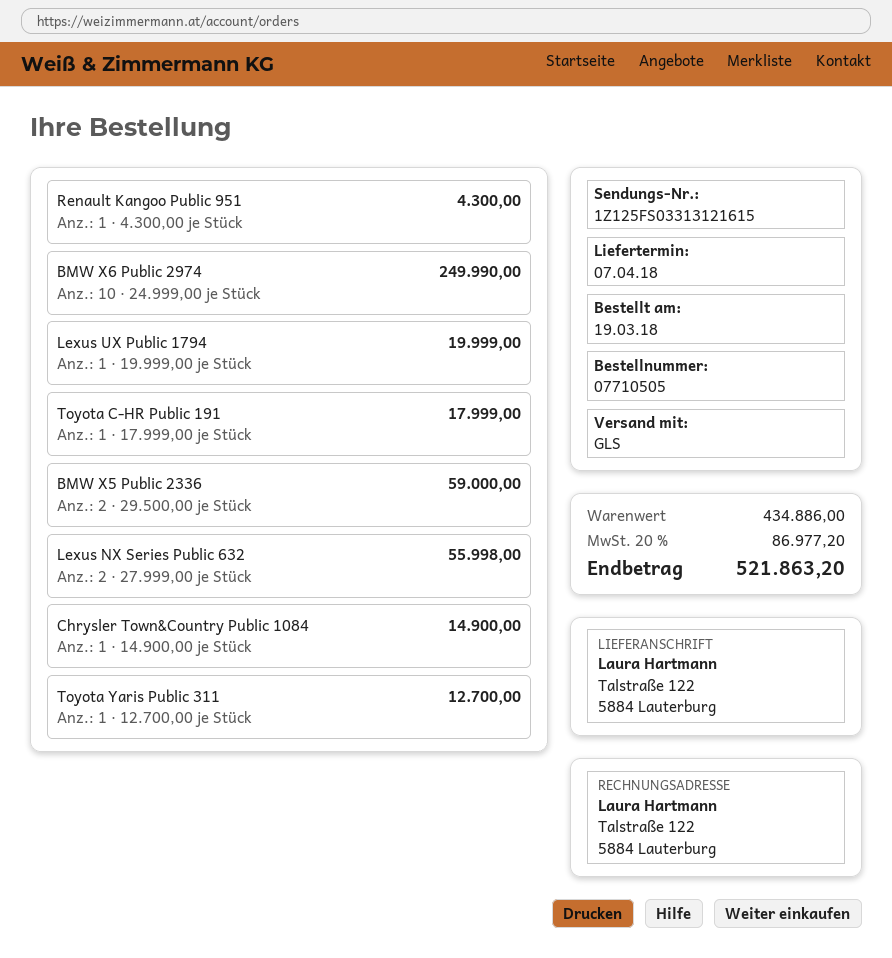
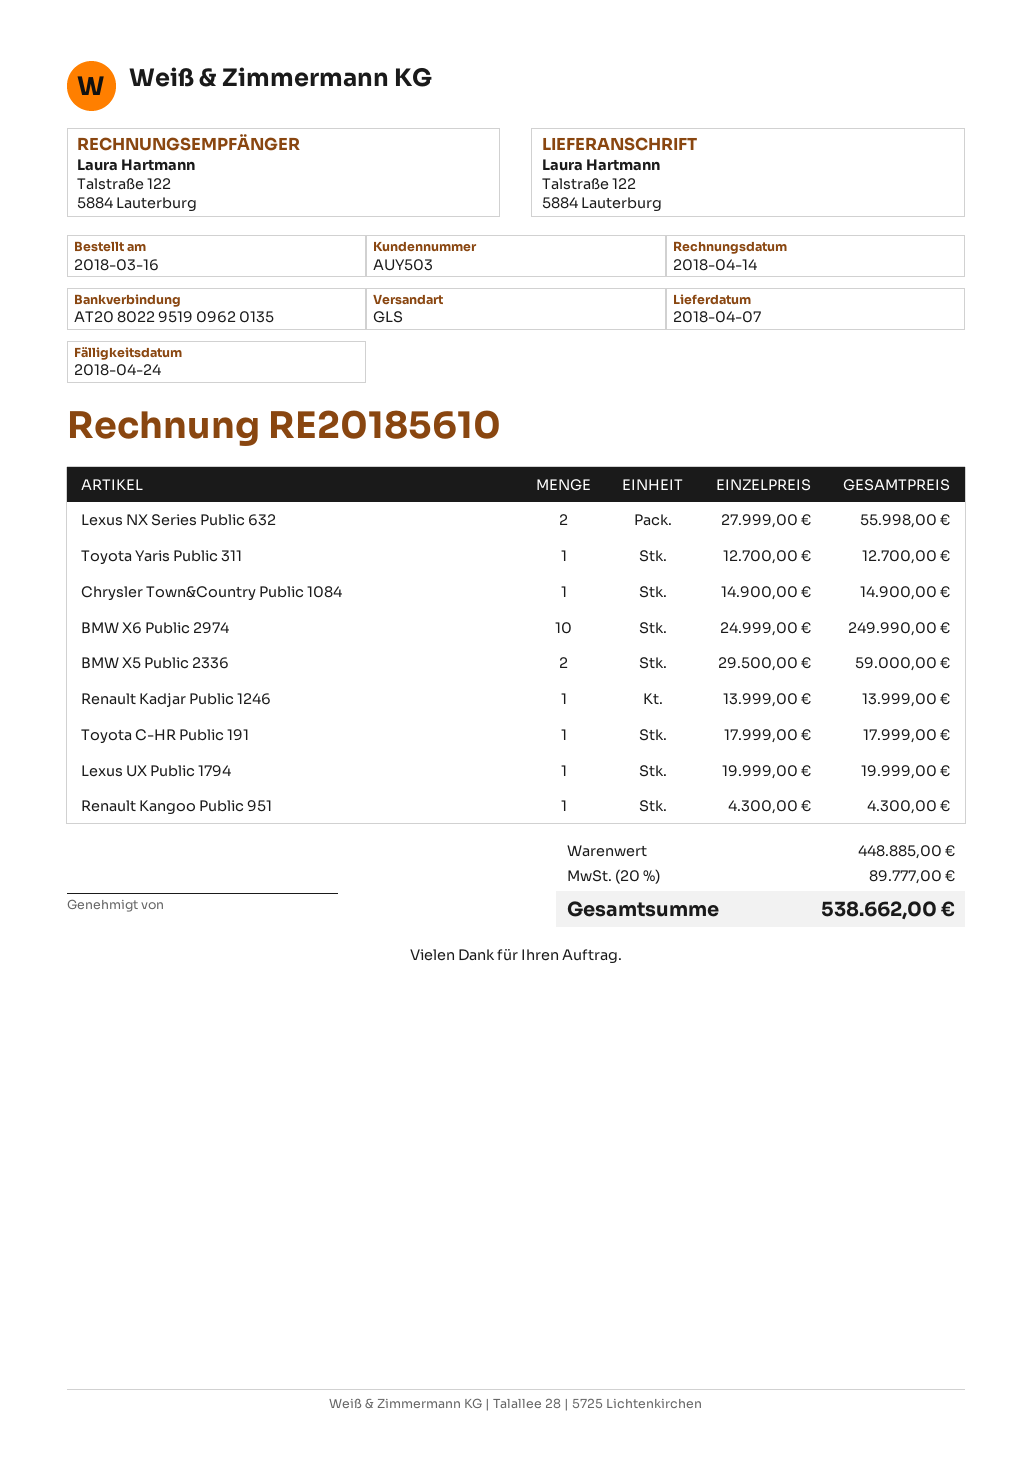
order date: 2018-03-19 -> 2018-03-16
Renault Kadjar Public 1246: none -> 1 x 13999.00 = 13999.00
subtotal: 434886.00 -> 448885.00
tax: 20% = 86977.20 -> 20% = 89777.00
total: 521863.20 -> 538662.00

